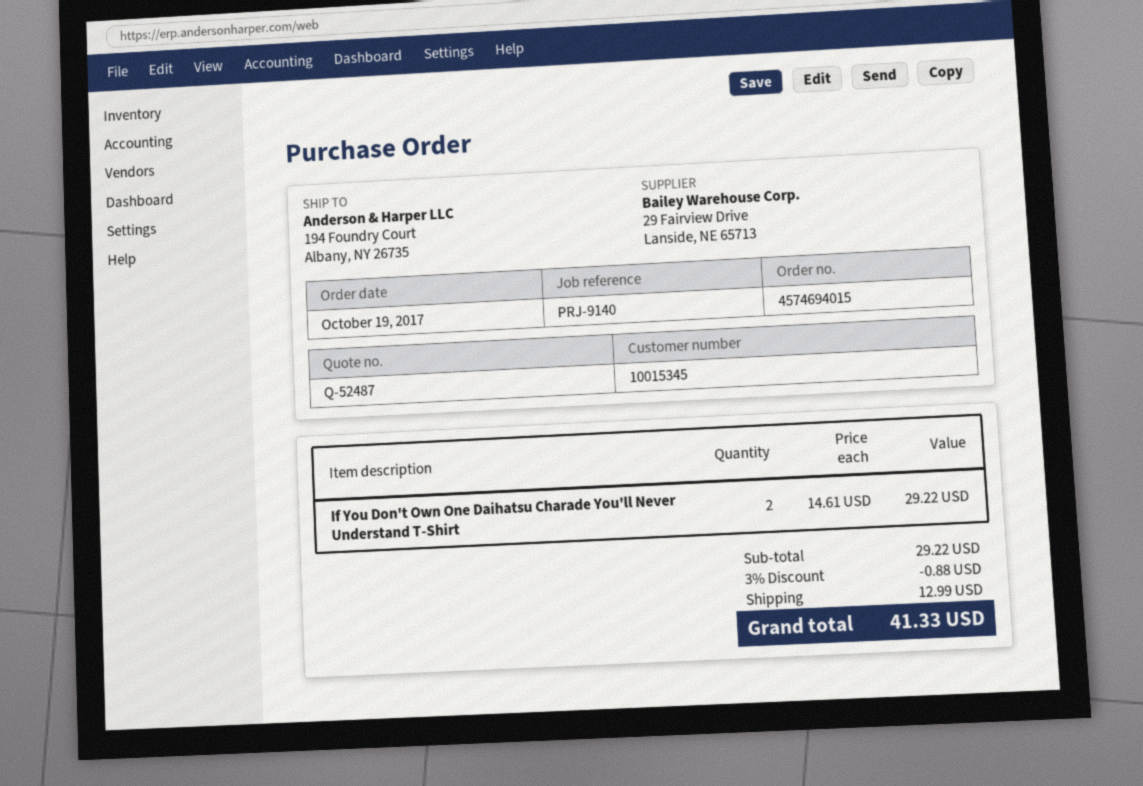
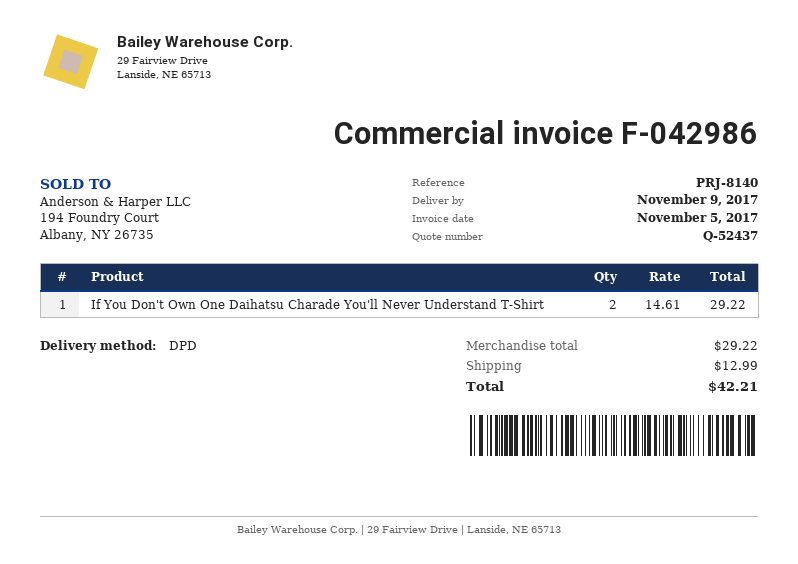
quote number: Q-52487 -> Q-52437
reference: PRJ-9140 -> PRJ-8140
discount: 3% = 0.88 -> none
total: 41.33 -> 42.21

